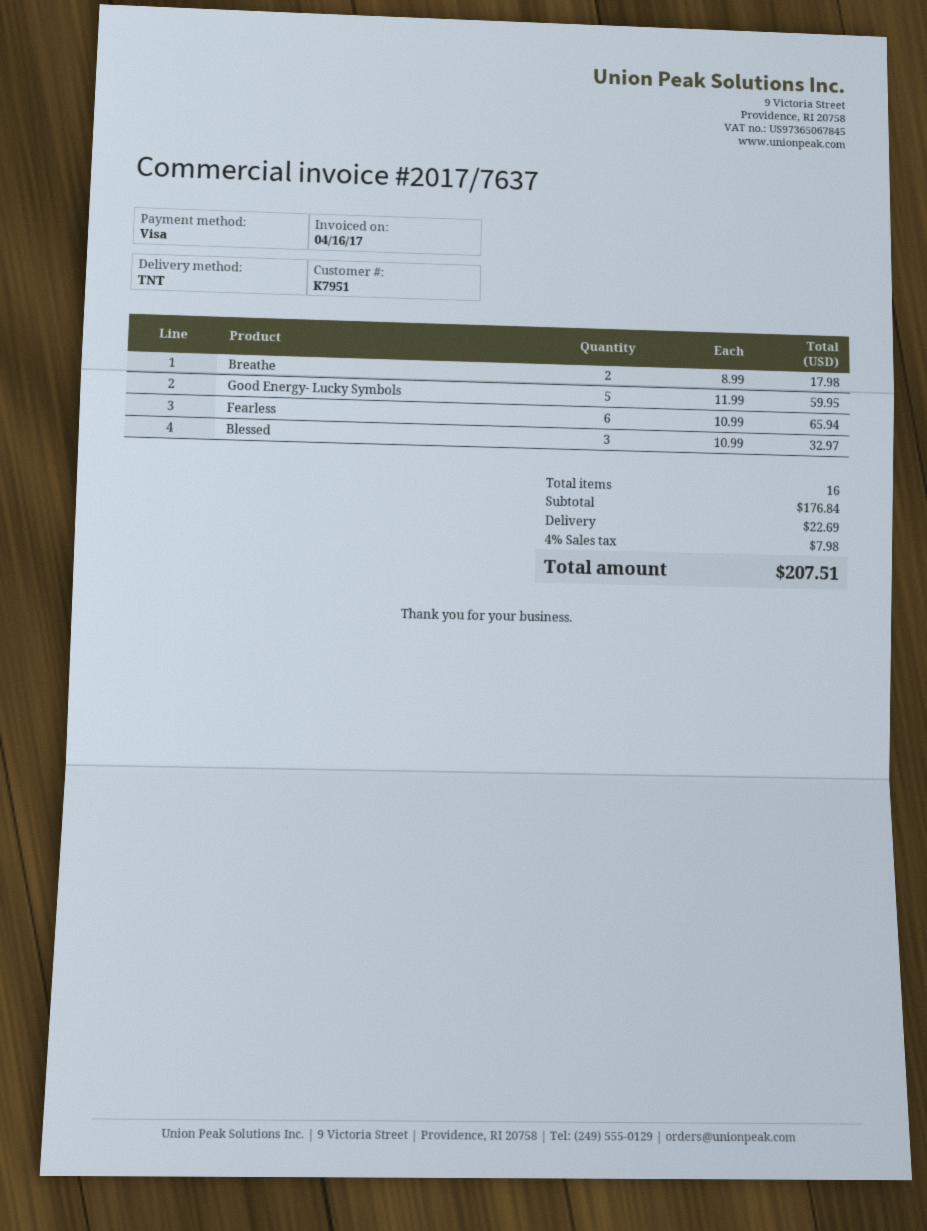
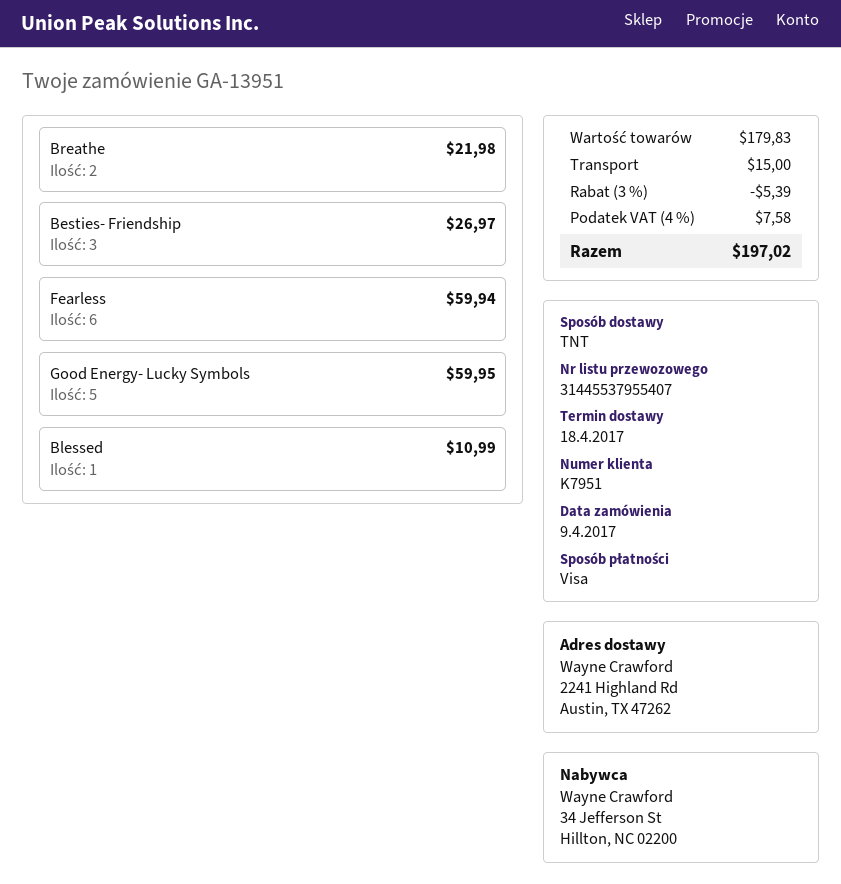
Breathe: 2 for 17.98 -> 2 for 21.98
Fearless: 6 for 65.94 -> 6 for 59.94
Blessed: 3 for 32.97 -> 1 for 10.99
Besties- Friendship: none -> 3 for 26.97
subtotal: 176.84 -> 179.83
discount: none -> 3% = 5.39
shipping: 22.69 -> 15.00
tax: 4% = 7.98 -> 4% = 7.58
total: 207.51 -> 197.02

